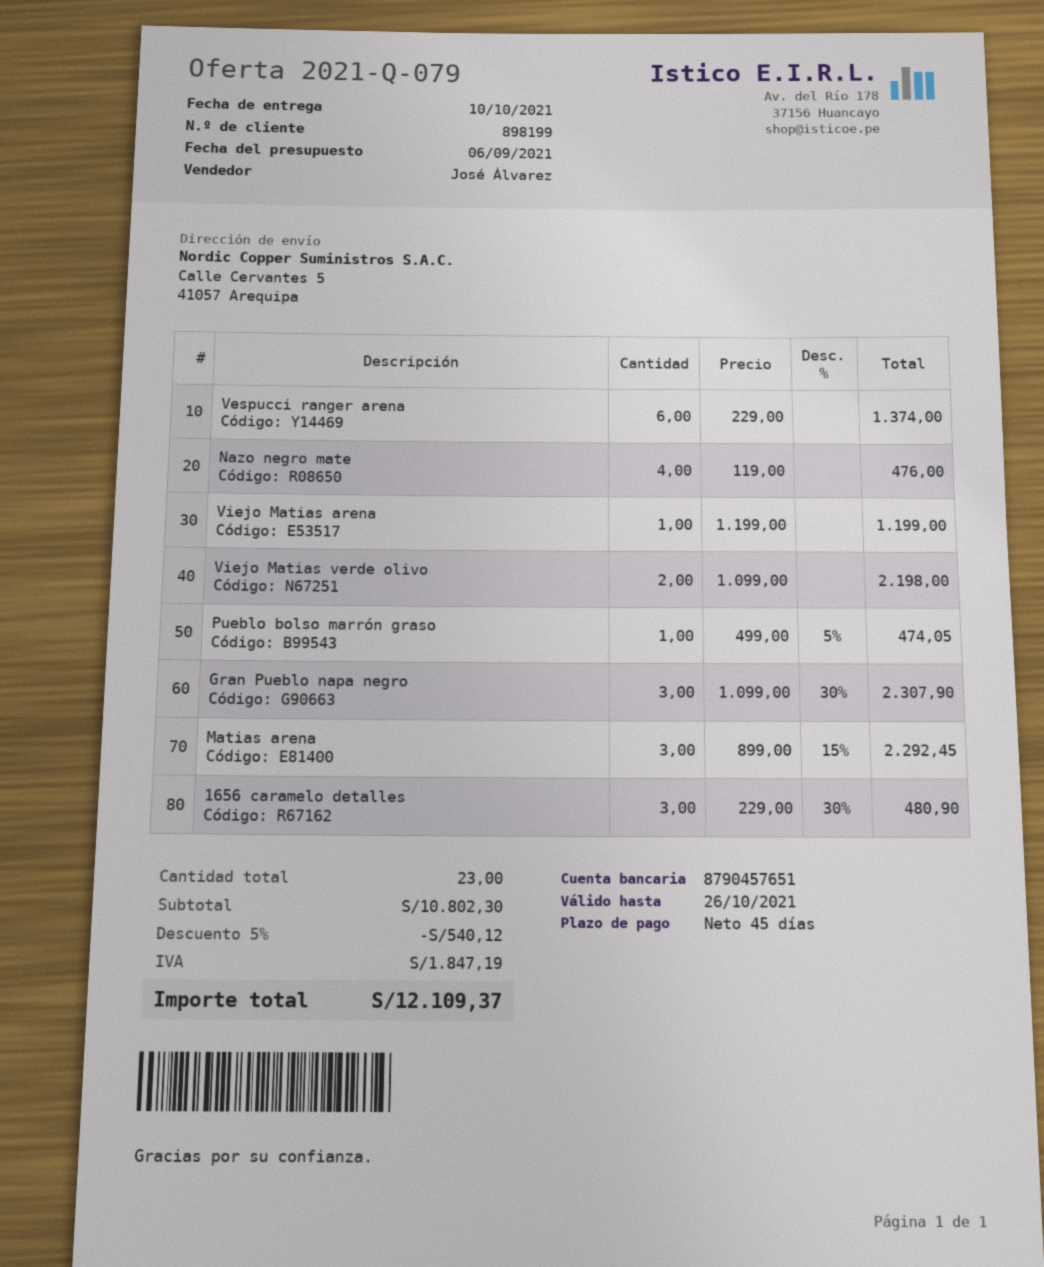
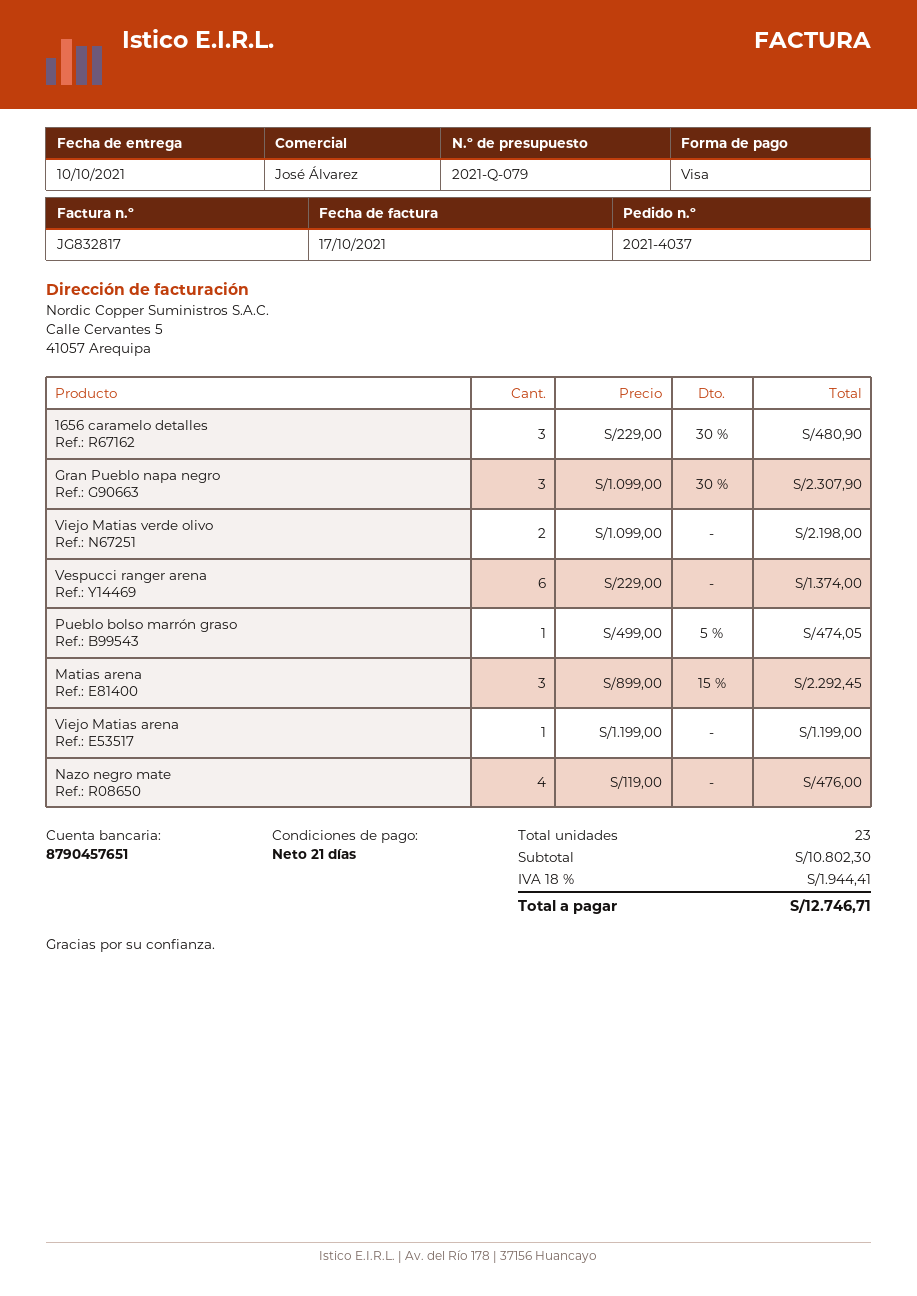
payment terms: 45 days -> 21 days
discount: 5% = 540.12 -> none
tax: 1847.19 -> 1944.41
total: 12109.37 -> 12746.71

